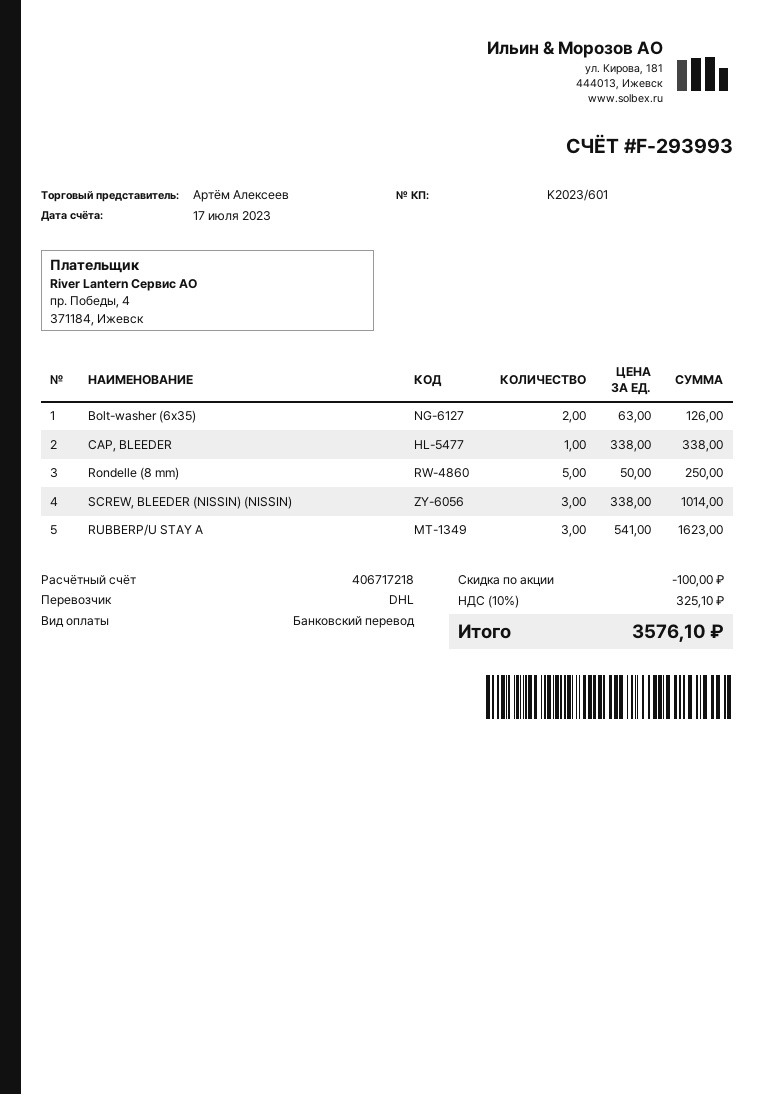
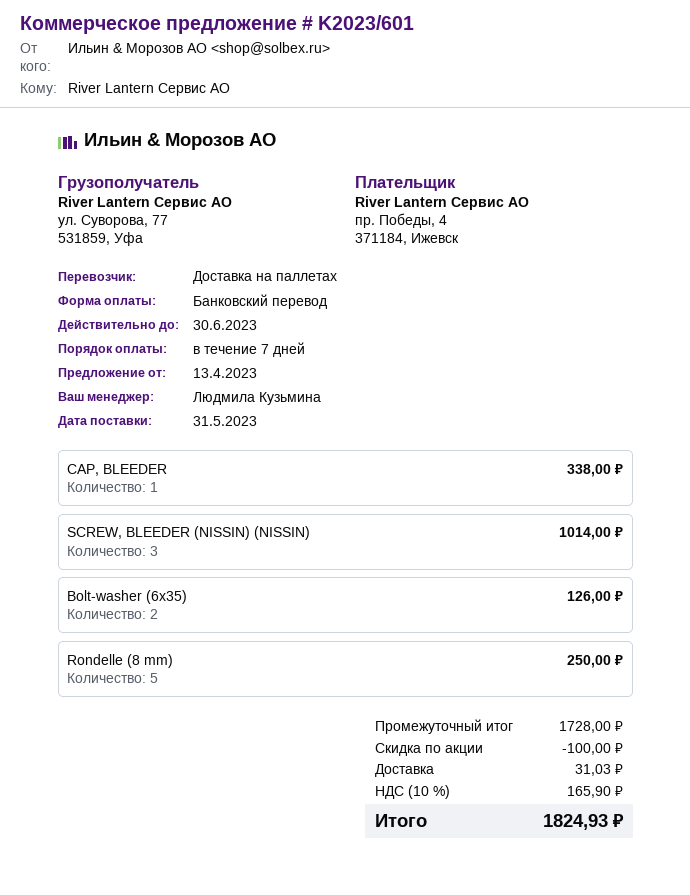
sales rep: Артём Алексеев -> Людмила Кузьмина
shipping method: DHL -> pallet freight
RUBBERP/U STAY A: 3 for 1623.00 -> none
shipping: none -> 31.03
tax: 10% = 325.10 -> 10% = 165.90
total: 3576.10 -> 1824.93

